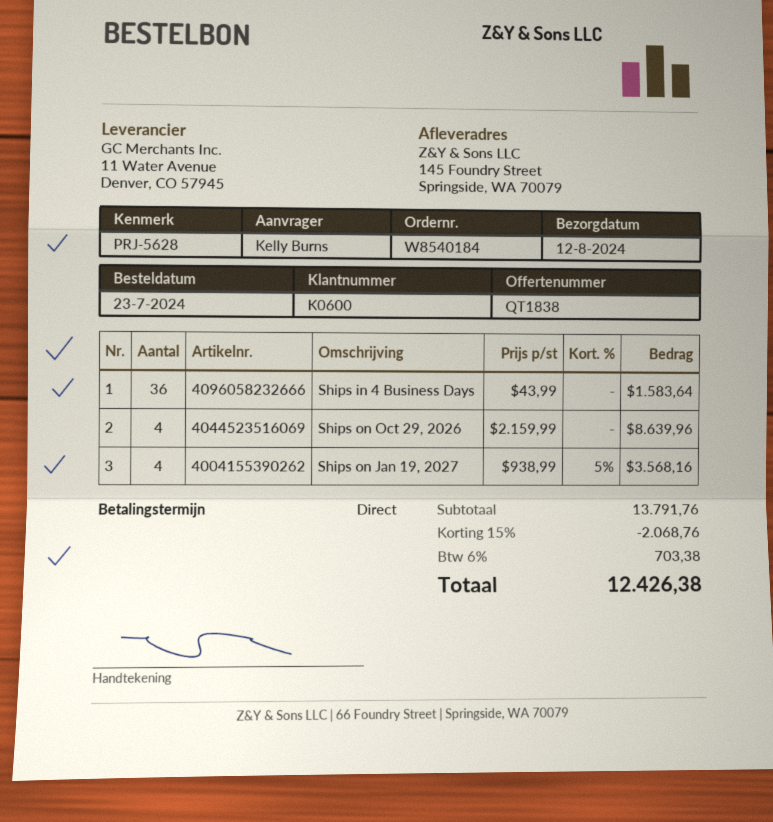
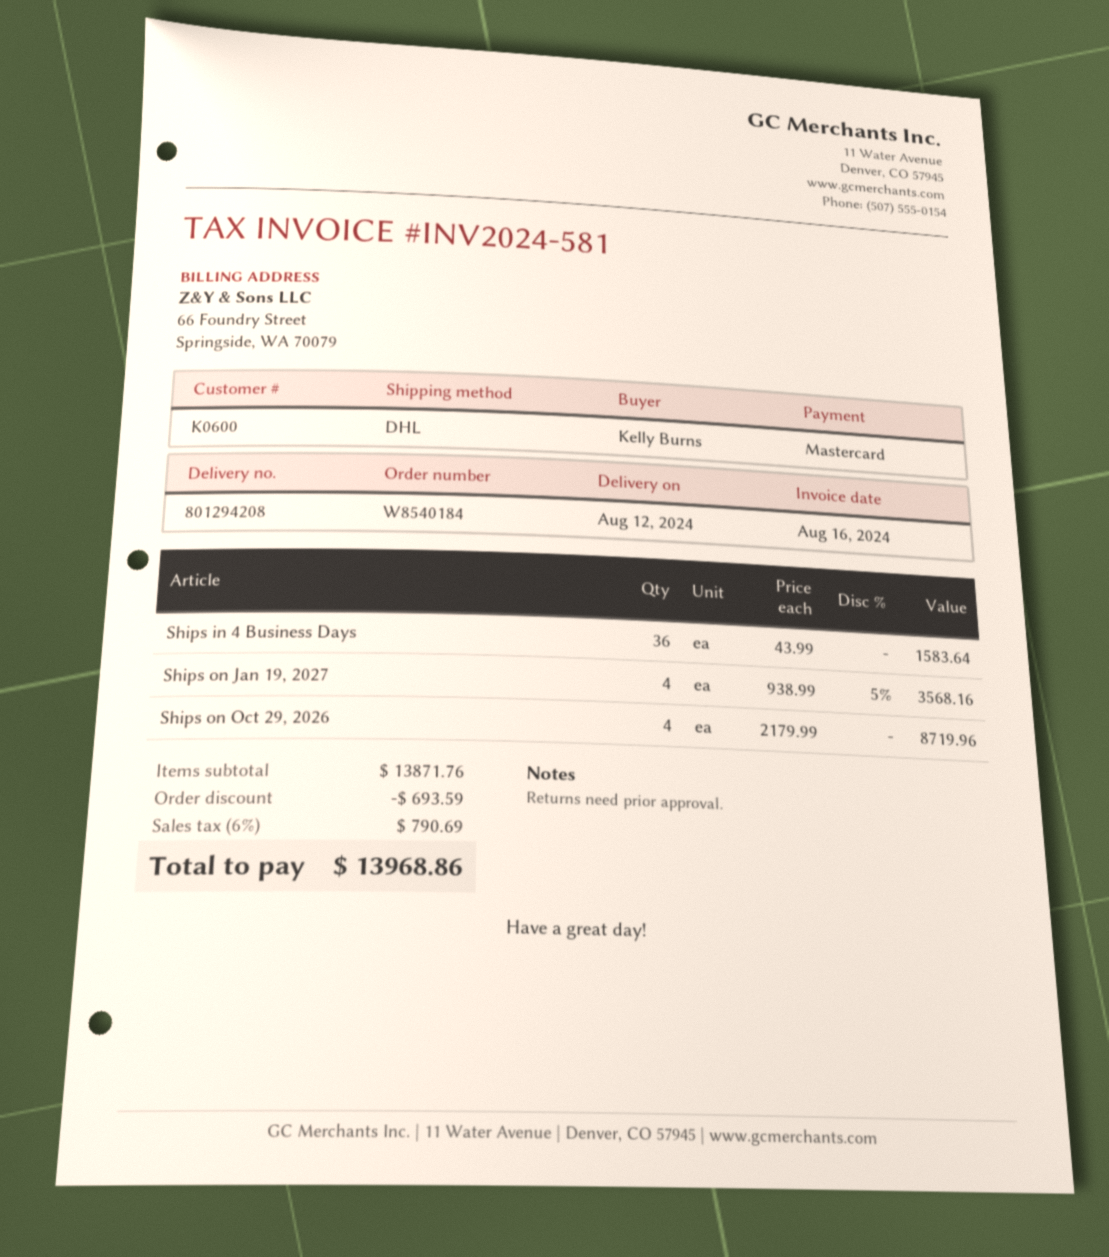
Ships on Oct 29, 2026: 4 x 2159.99 = 8639.96 -> 4 x 2179.99 = 8719.96
subtotal: 13791.76 -> 13871.76
discount: 2068.76 -> 693.59
tax: 6% = 703.38 -> 6% = 790.69
total: 12426.38 -> 13968.86

